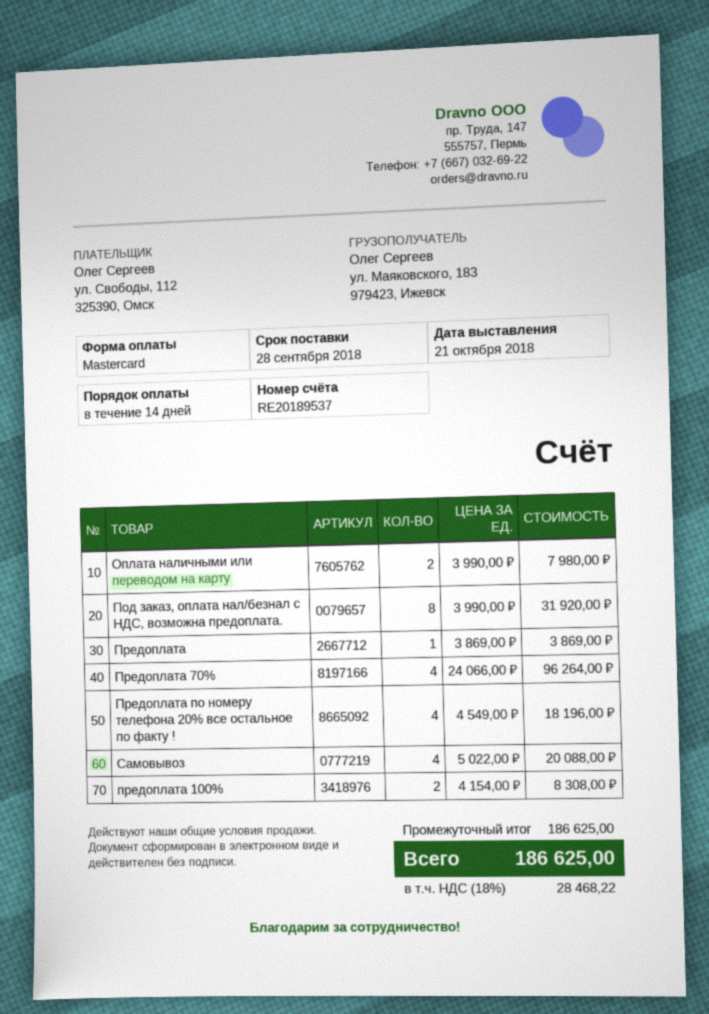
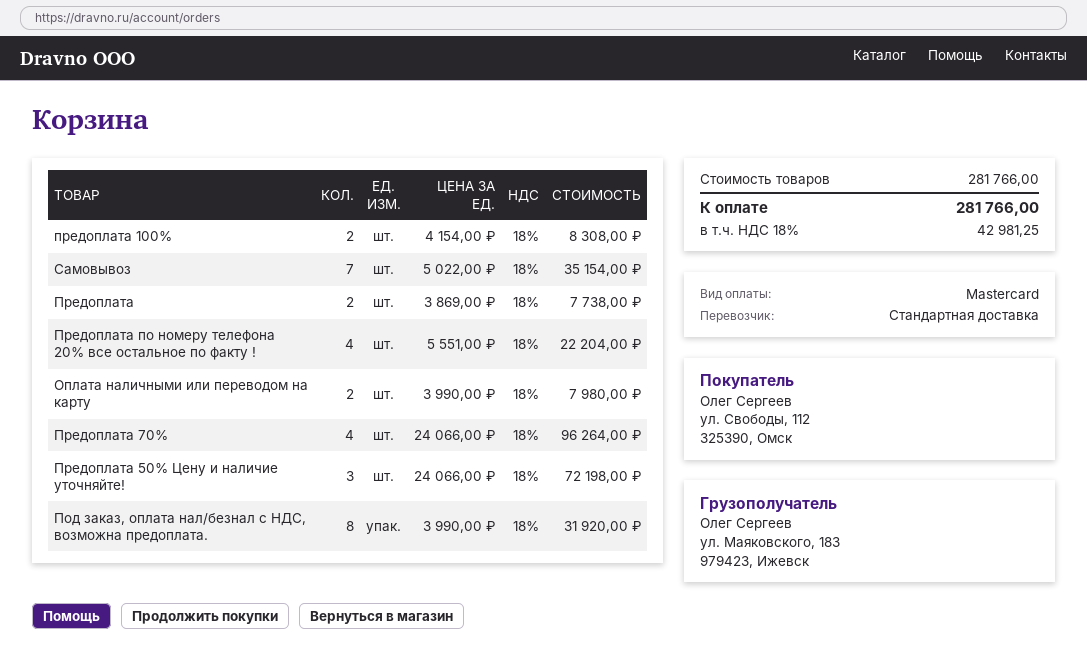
Предоплата: 1 x 3869.00 = 3869.00 -> 2 x 3869.00 = 7738.00
Предоплата по номеру телефона 20% все остальное по факту !: 4 x 4549.00 = 18196.00 -> 4 x 5551.00 = 22204.00
Самовывоз: 4 x 5022.00 = 20088.00 -> 7 x 5022.00 = 35154.00
Предоплата 50% Цену и наличие уточняйте!: none -> 3 x 24066.00 = 72198.00
subtotal: 186625.00 -> 281766.00
tax: 18% = 28468.22 -> 18% = 42981.25
total: 186625.00 -> 281766.00

